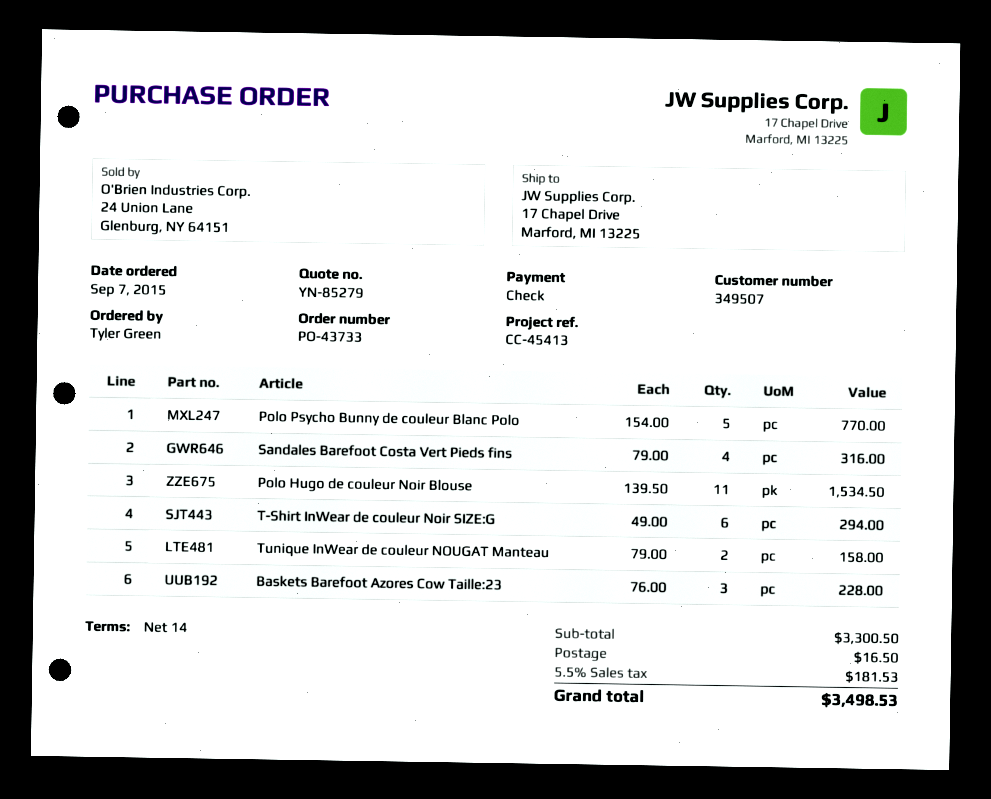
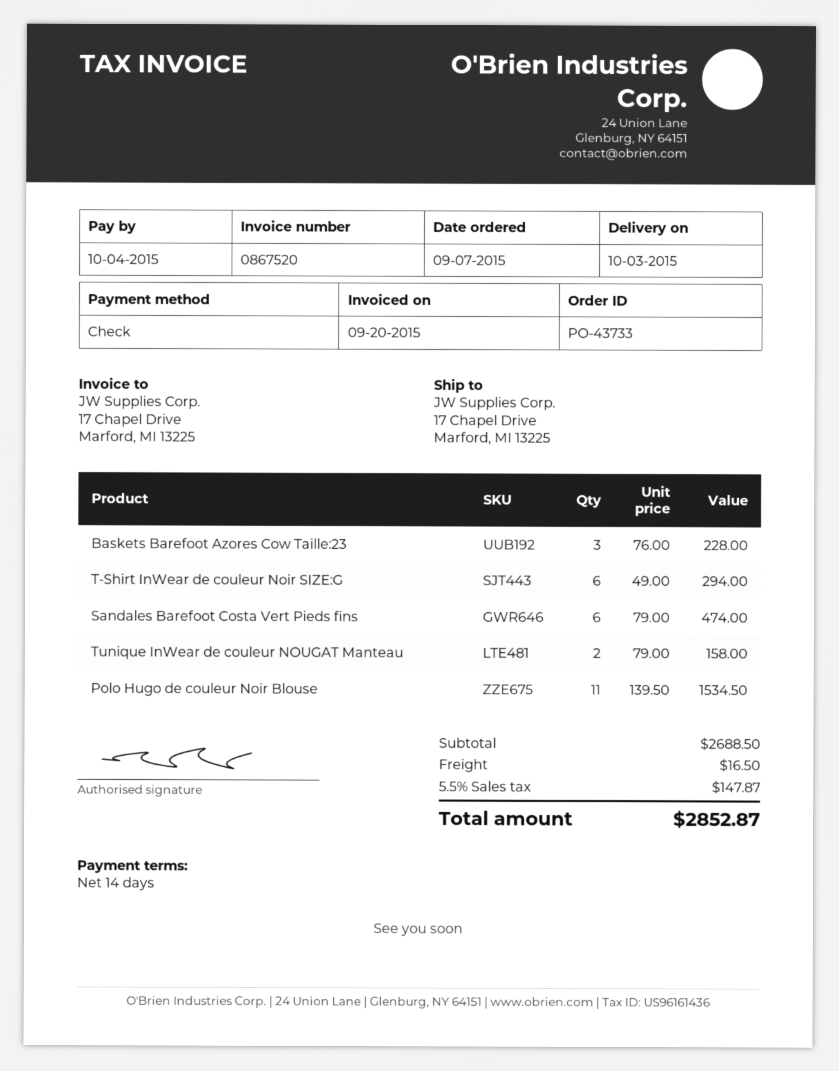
Polo Psycho Bunny de couleur Blanc Polo: 5 x 154.00 = 770.00 -> none
Sandales Barefoot Costa Vert Pieds fins: 4 x 79.00 = 316.00 -> 6 x 79.00 = 474.00
subtotal: 3300.50 -> 2688.50
tax: 5.5% = 181.53 -> 5.5% = 147.87
total: 3498.53 -> 2852.87

